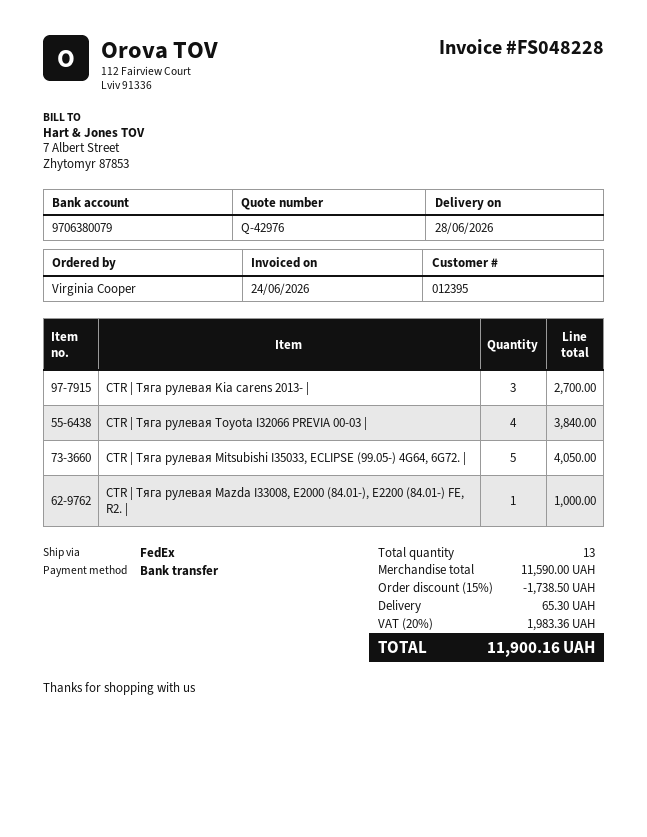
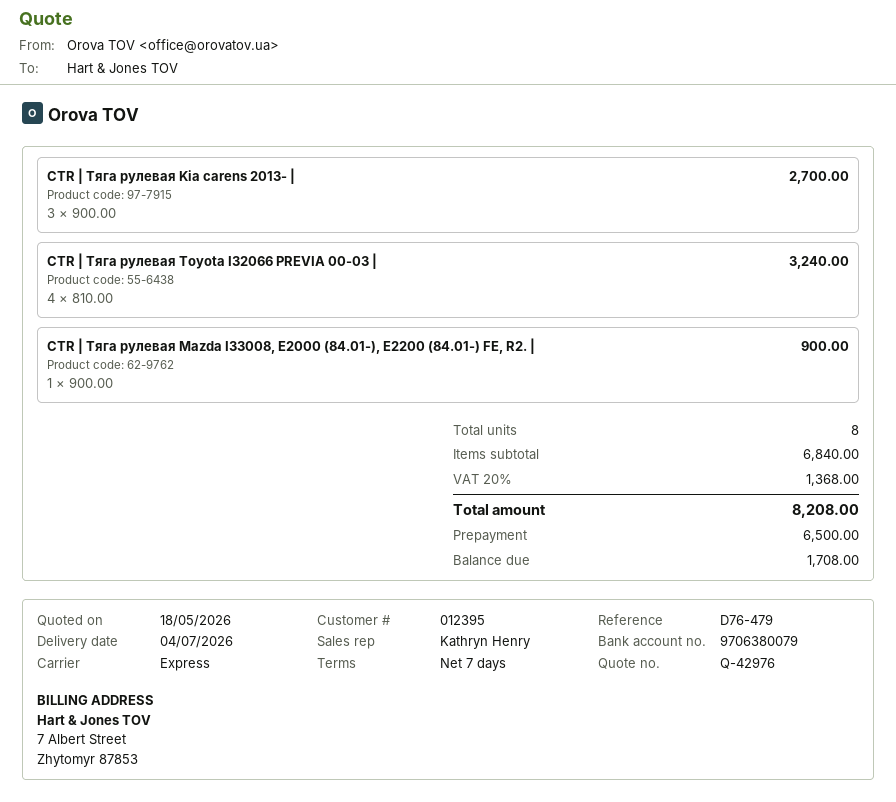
delivery date: 2026-06-28 -> 2026-07-04
shipping method: FedEx -> express
CTR | Тяга рулевая Toyota I32066 PREVIA 00-03 |: 4 for 3840.00 -> 4 for 3240.00
CTR | Тяга рулевая Mitsubishi I35033, ECLIPSE (99.05-) 4G64, 6G72. |: 5 for 4050.00 -> none
CTR | Тяга рулевая Mazda I33008, E2000 (84.01-), E2200 (84.01-) FE, R2. |: 1 for 1000.00 -> 1 for 900.00
total quantity: 13 -> 8
subtotal: 11590.00 -> 6840.00
discount: 15% = 1738.50 -> none
shipping: 65.30 -> none
tax: 20% = 1983.36 -> 20% = 1368.00
total: 11900.16 -> 8208.00

